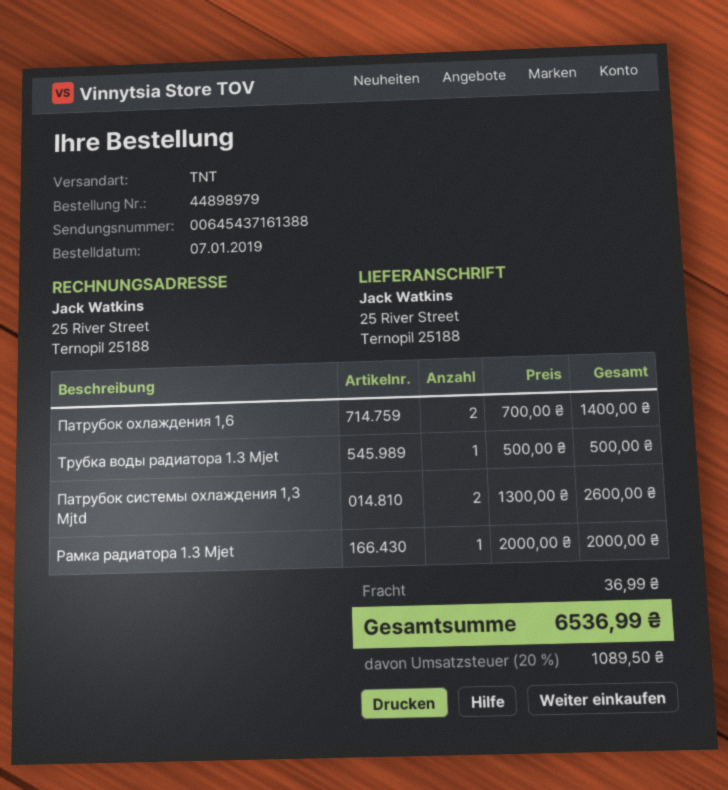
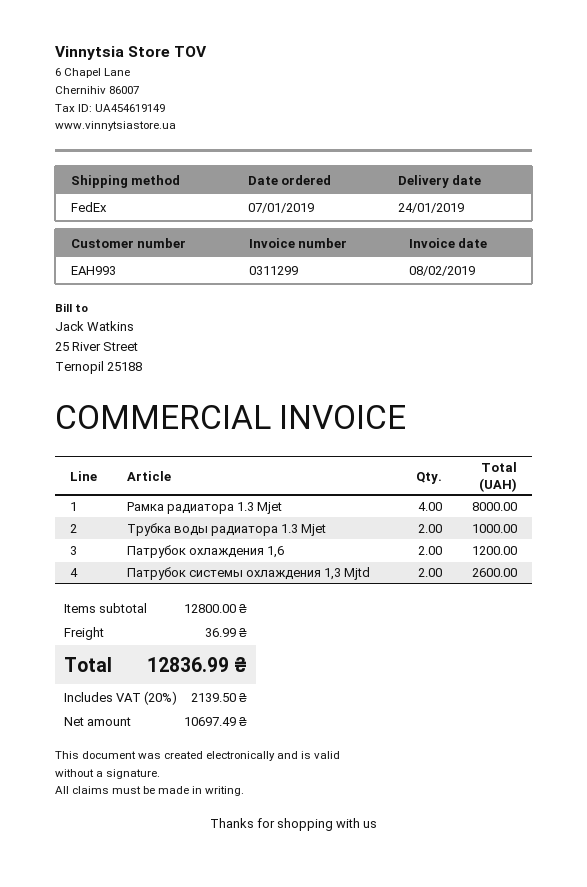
shipping method: TNT -> FedEx
Патрубок охлаждения 1,6: 2 for 1400.00 -> 2 for 1200.00
Трубка воды радиатора 1.3 Mjet: 1 for 500.00 -> 2 for 1000.00
Рамка радиатора 1.3 Mjet: 1 for 2000.00 -> 4 for 8000.00
tax: 20% = 1089.50 -> 20% = 2139.50
total: 6536.99 -> 12836.99

